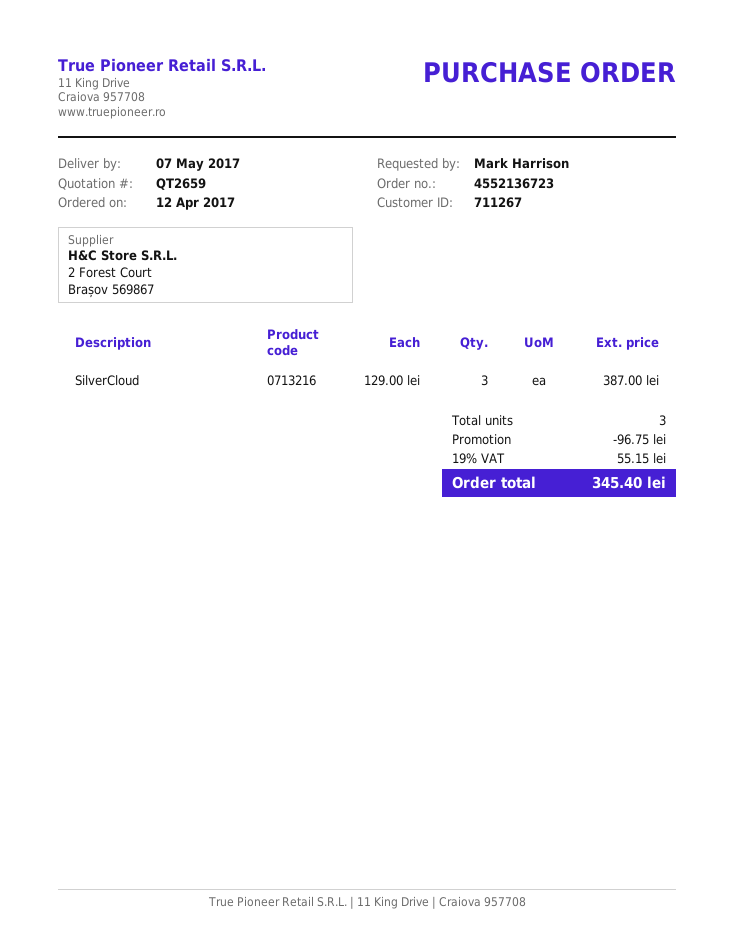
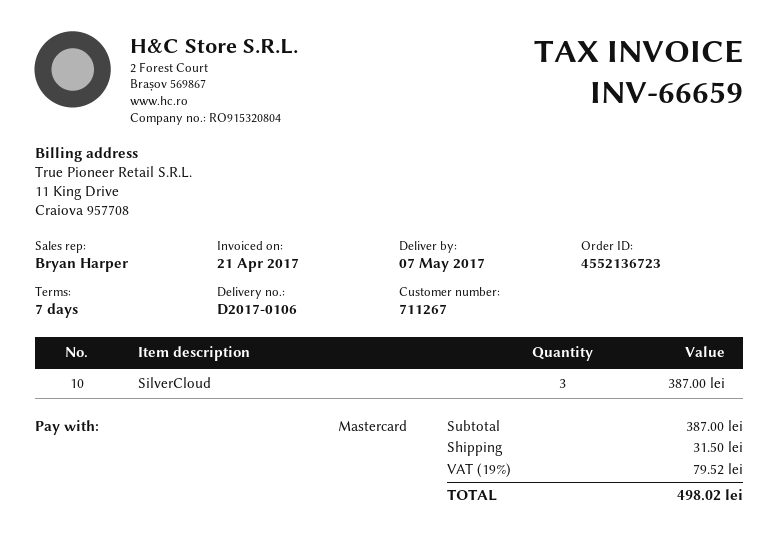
discount: 96.75 -> none
shipping: none -> 31.50
tax: 19% = 55.15 -> 19% = 79.52
total: 345.40 -> 498.02

